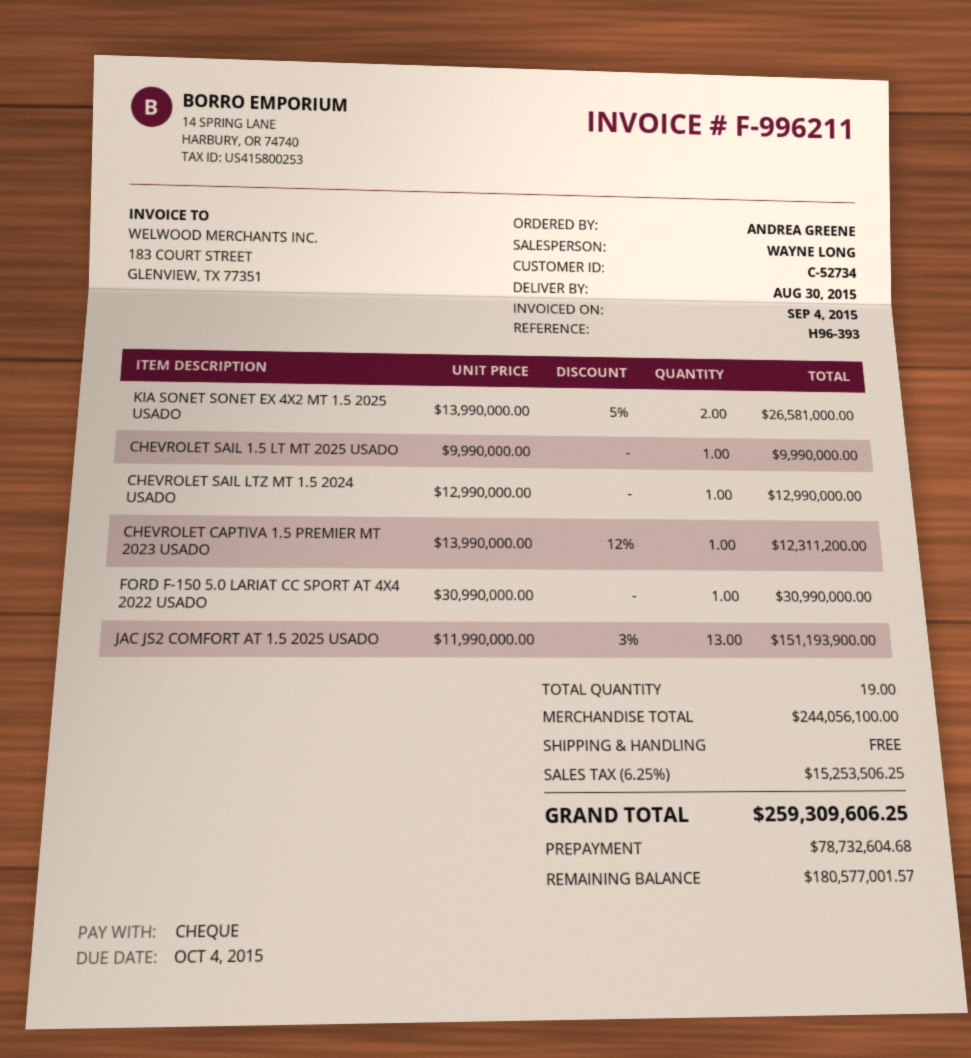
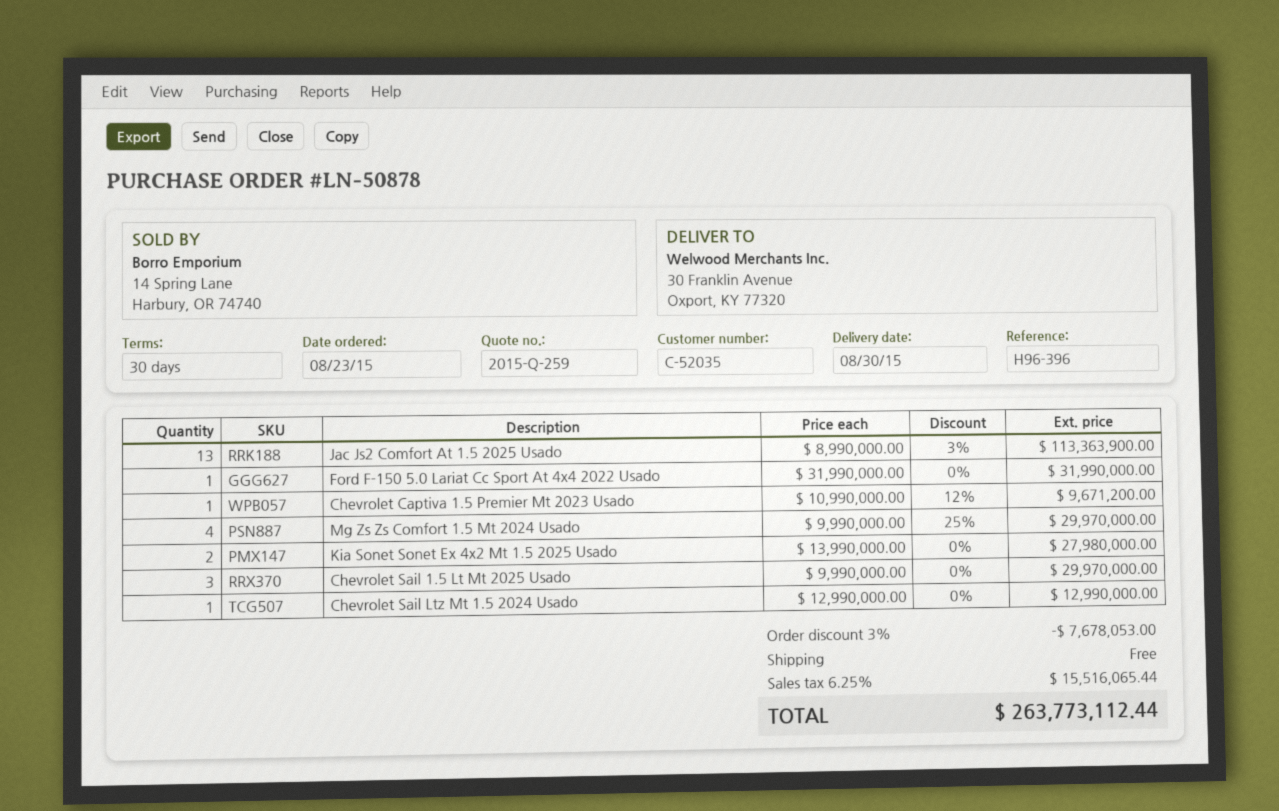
customer number: C-52734 -> C-52035
reference: H96-393 -> H96-396
KIA SONET SONET EX 4X2 MT 1.5 2025 USADO: 2 x 13990000.00 - 5% = 26581000.00 -> 2 x 13990000.00 = 27980000.00
CHEVROLET SAIL 1.5 LT MT 2025 USADO: 1 x 9990000.00 = 9990000.00 -> 3 x 9990000.00 = 29970000.00
CHEVROLET CAPTIVA 1.5 PREMIER MT 2023 USADO: 1 x 13990000.00 - 12% = 12311200.00 -> 1 x 10990000.00 - 12% = 9671200.00
FORD F-150 5.0 LARIAT CC SPORT AT 4X4 2022 USADO: 1 x 30990000.00 = 30990000.00 -> 1 x 31990000.00 = 31990000.00
JAC JS2 COMFORT AT 1.5 2025 USADO: 13 x 11990000.00 - 3% = 151193900.00 -> 13 x 8990000.00 - 3% = 113363900.00
Mg Zs Zs Comfort 1.5 Mt 2024 Usado: none -> 4 x 9990000.00 - 25% = 29970000.00
discount: none -> 3% = 7678053.00
tax: 6.25% = 15253506.25 -> 6.25% = 15516065.44
total: 259309606.25 -> 263773112.44

